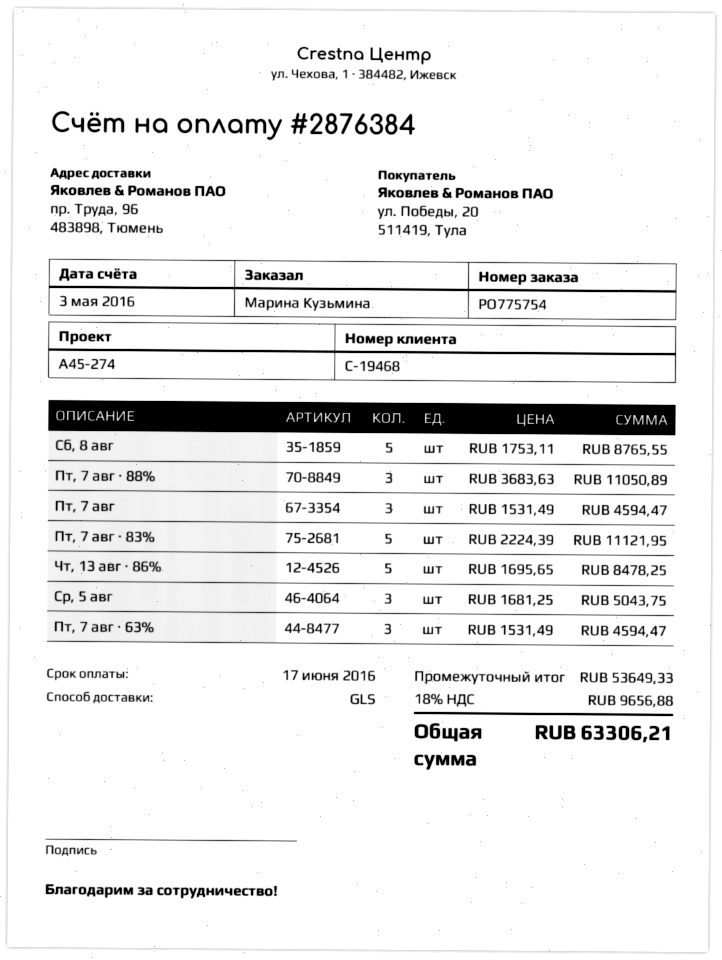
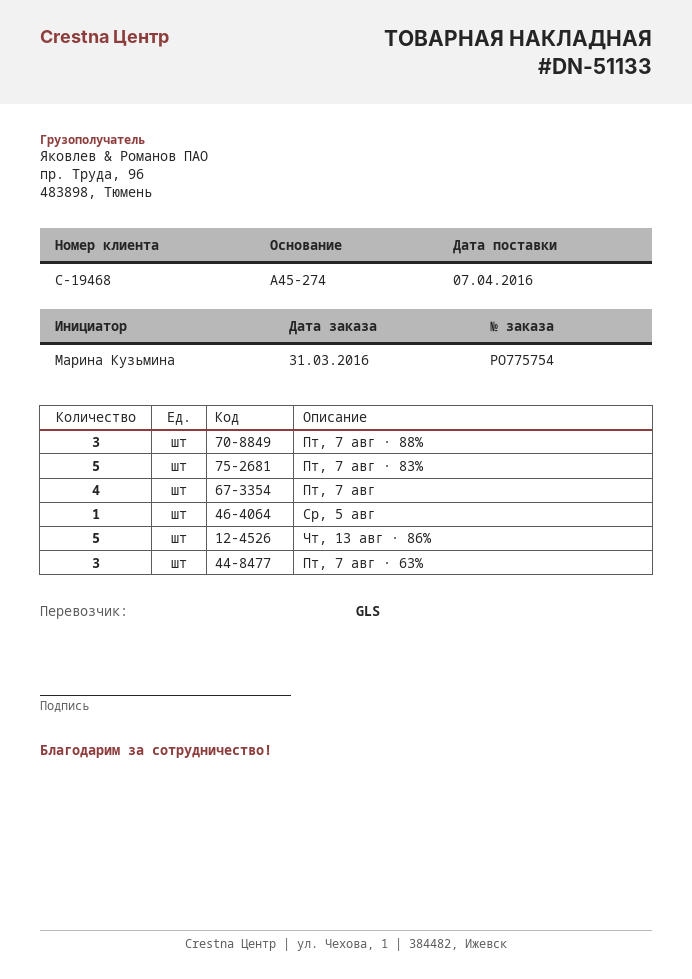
Сб, 8 авг: 5 -> none
Пт, 7 авг: 3 -> 4
Ср, 5 авг: 3 -> 1

